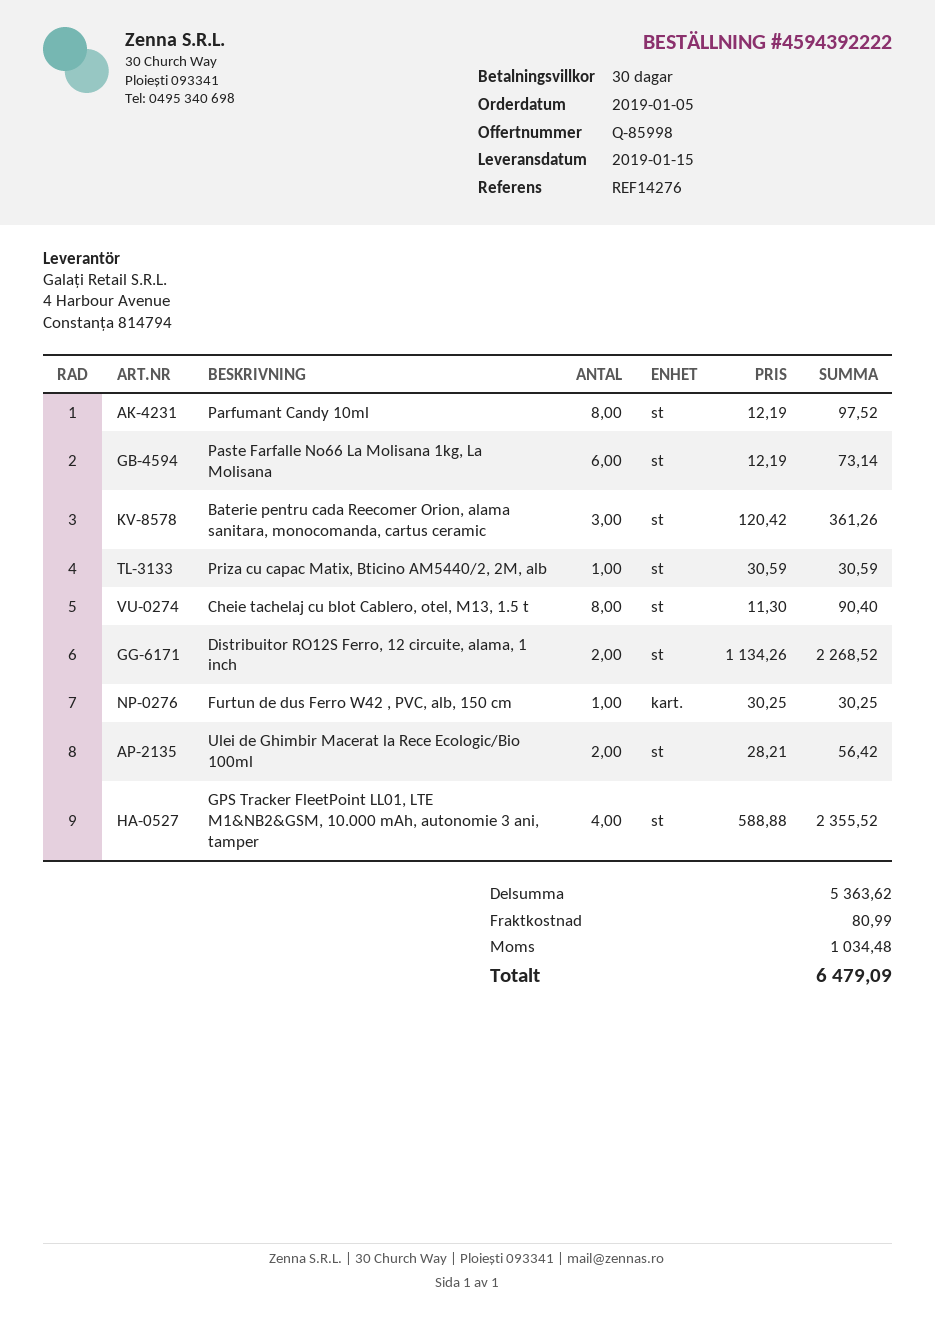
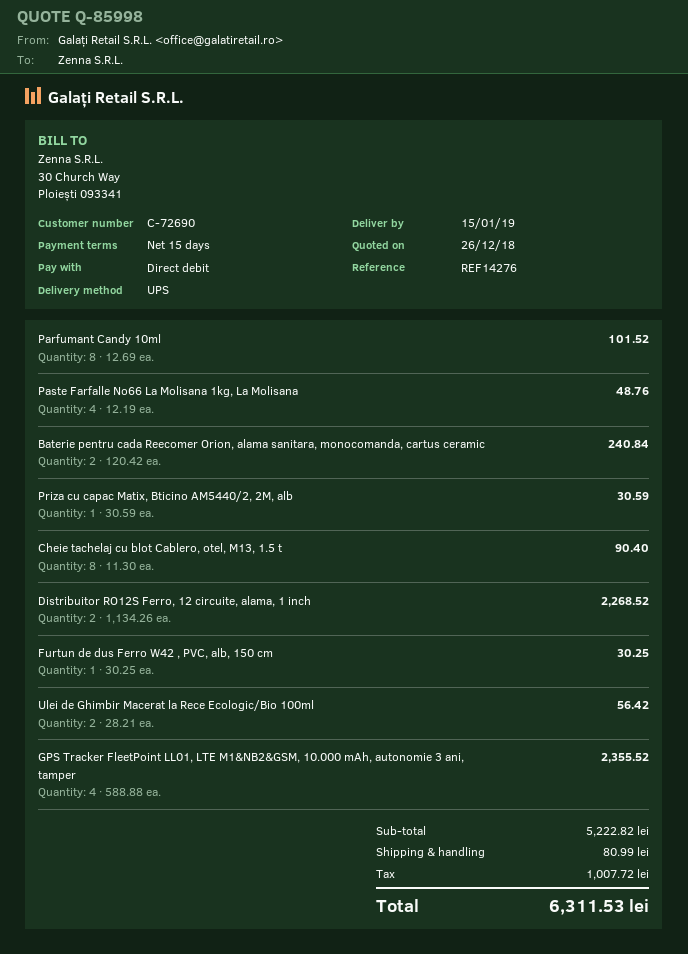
payment terms: 30 days -> 15 days
Parfumant Candy 10ml: 8 x 12.19 = 97.52 -> 8 x 12.69 = 101.52
Paste Farfalle No66 La Molisana 1kg, La Molisana: 6 x 12.19 = 73.14 -> 4 x 12.19 = 48.76
Baterie pentru cada Reecomer Orion, alama sanitara, monocomanda, cartus ceramic: 3 x 120.42 = 361.26 -> 2 x 120.42 = 240.84
subtotal: 5363.62 -> 5222.82
tax: 1034.48 -> 1007.72
total: 6479.09 -> 6311.53

